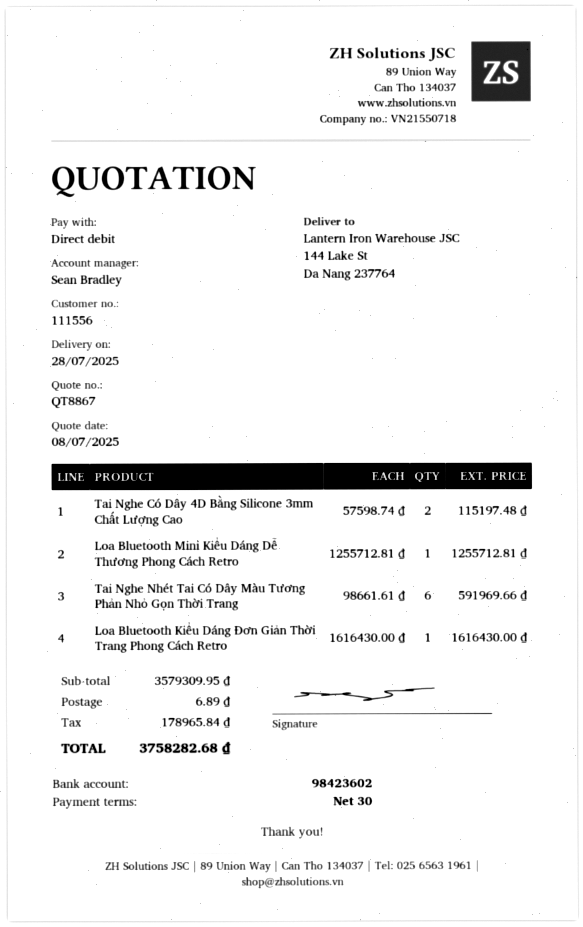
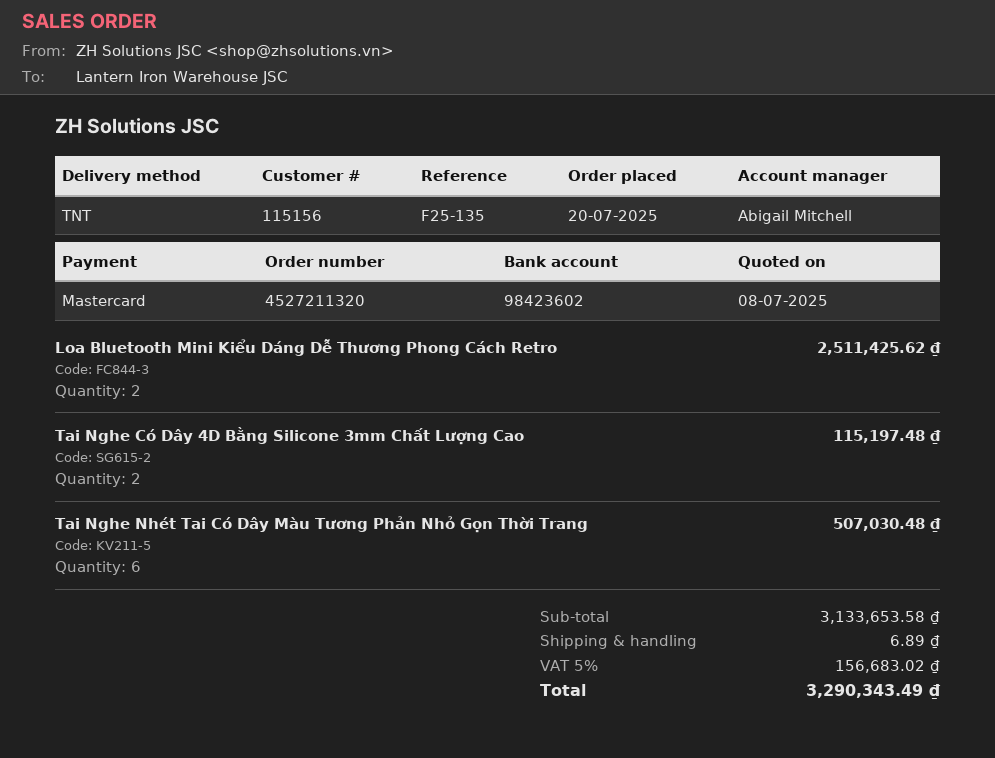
customer number: 111556 -> 115156
sales rep: Sean Bradley -> Abigail Mitchell
payment method: direct debit -> Mastercard
Loa Bluetooth Mini Kiểu Dáng Dễ Thương Phong Cách Retro: 1 for 1255712.81 -> 2 for 2511425.62
Tai Nghe Nhét Tai Có Dây Màu Tương Phản Nhỏ Gọn Thời Trang: 6 for 591969.66 -> 6 for 507030.48
Loa Bluetooth Kiểu Dáng Đơn Giản Thời Trang Phong Cách Retro: 1 for 1616430.00 -> none
subtotal: 3579309.95 -> 3133653.58
tax: 178965.84 -> 156683.02
total: 3758282.68 -> 3290343.49

